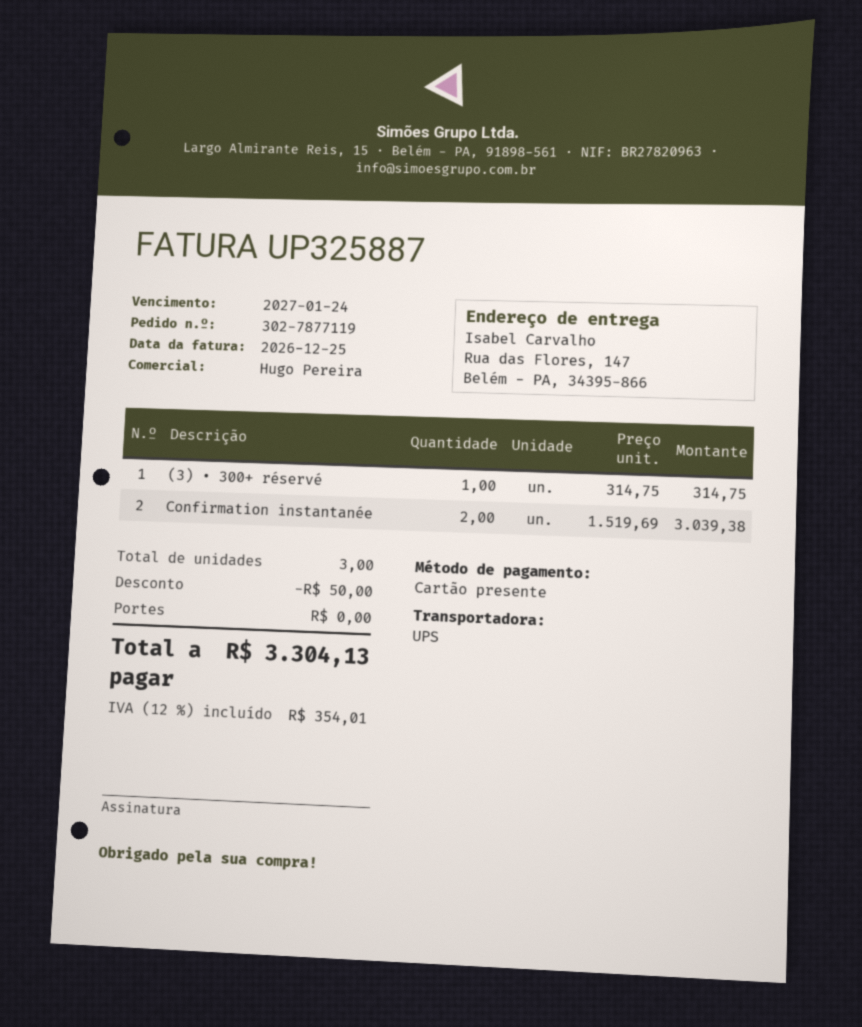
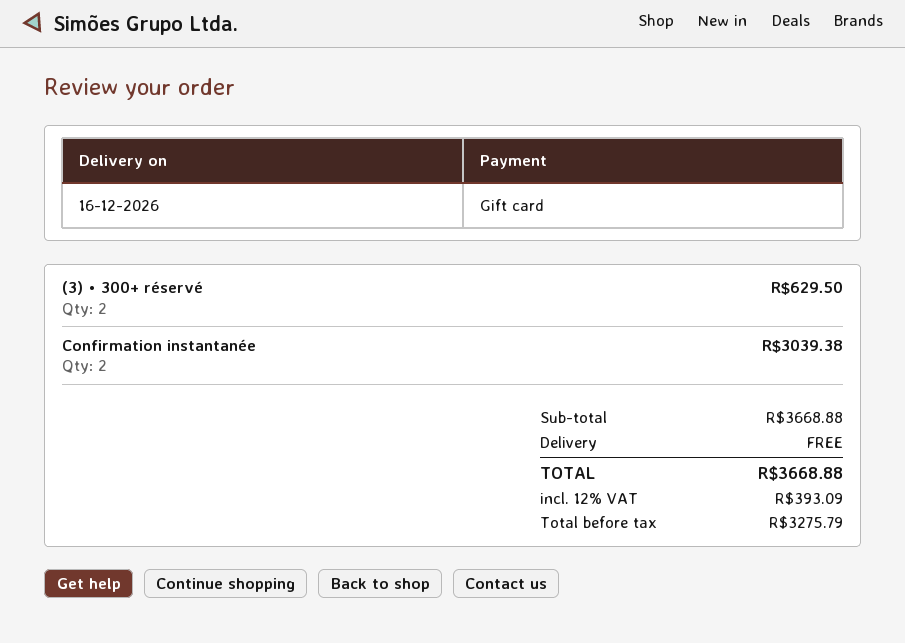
(3) • 300+ réservé: 1 for 314.75 -> 2 for 629.50
discount: 50.00 -> none
tax: 12% = 354.01 -> 12% = 393.09
total: 3304.13 -> 3668.88

